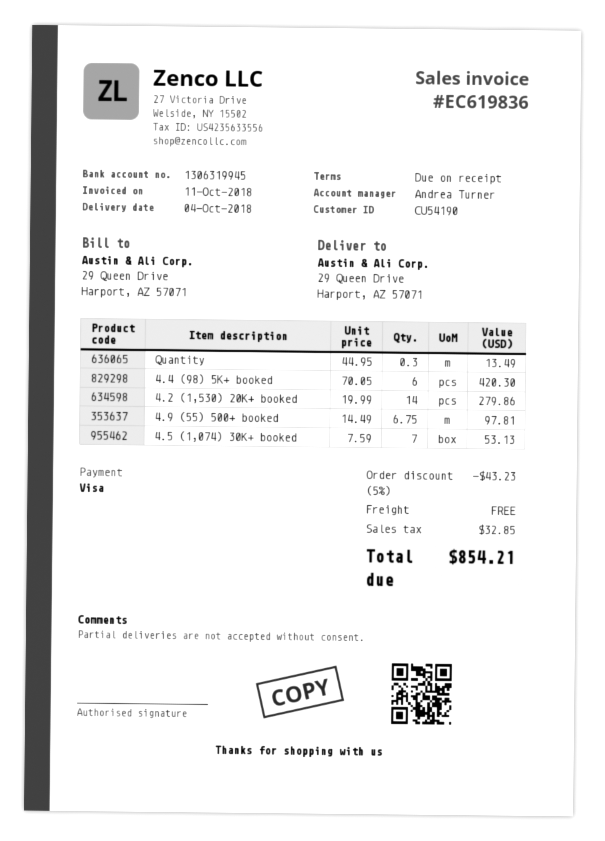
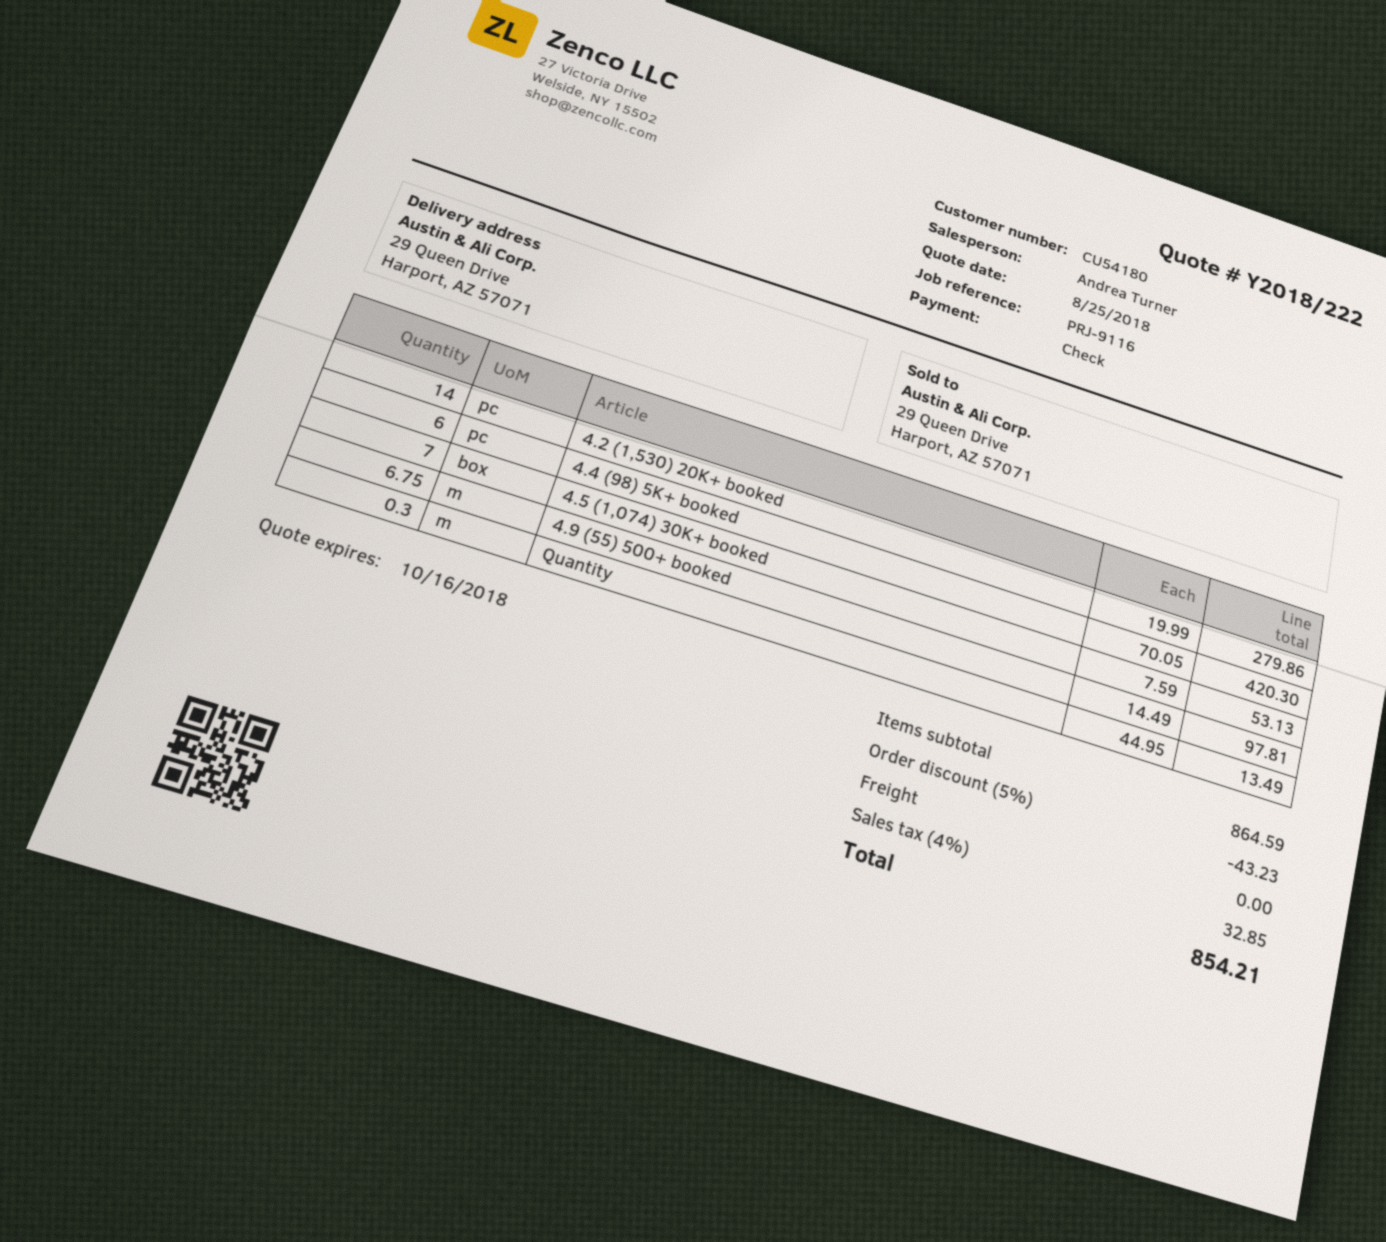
customer number: CU54190 -> CU54180
payment method: Visa -> cheque

